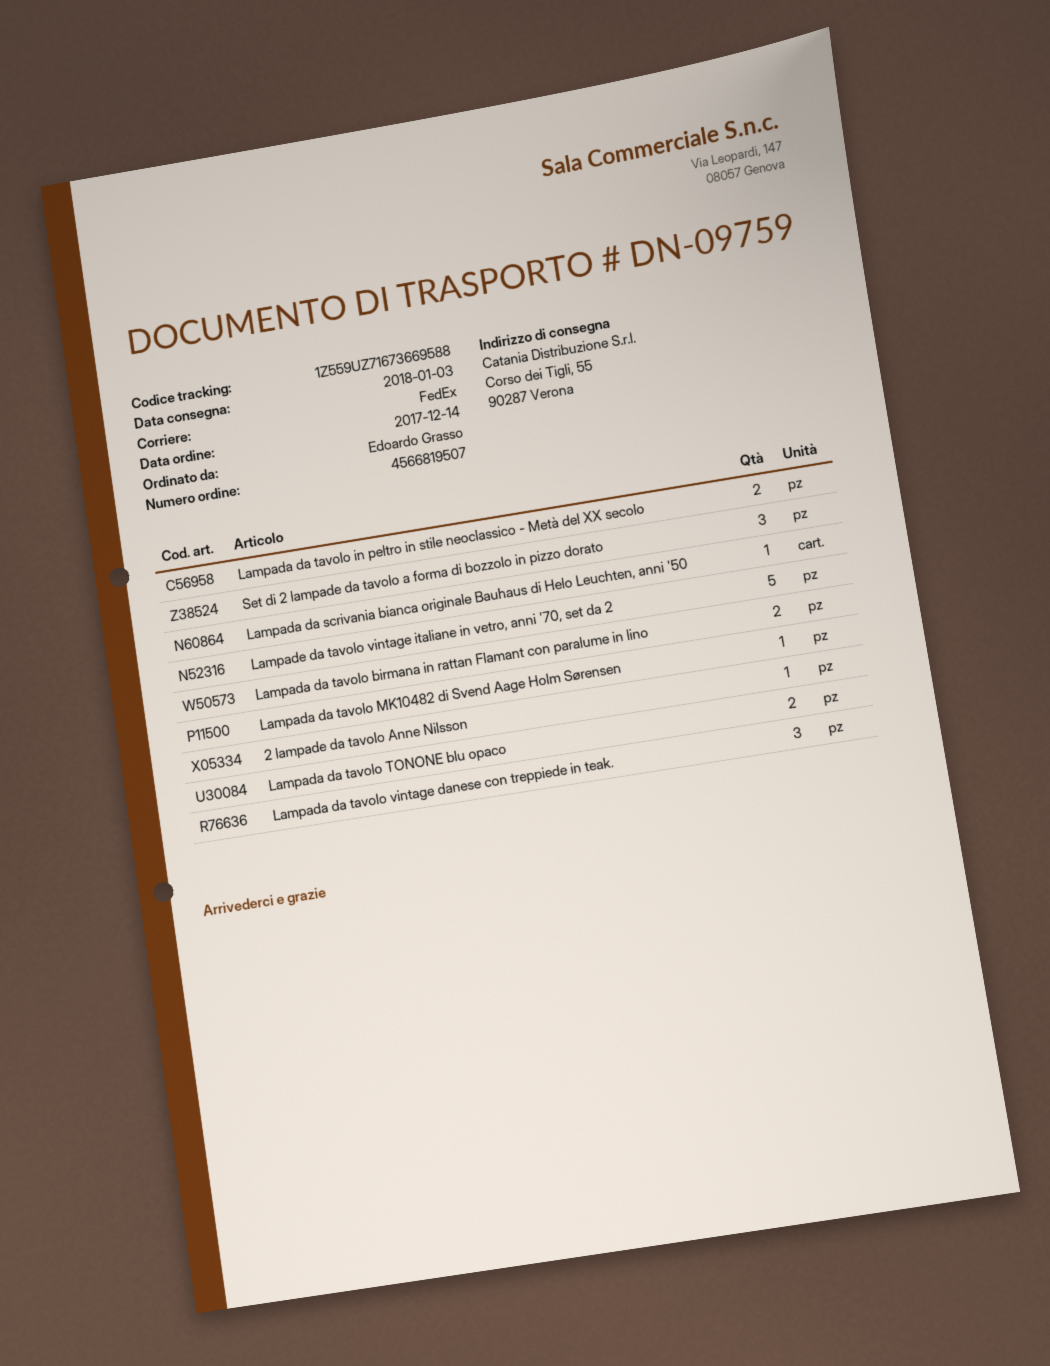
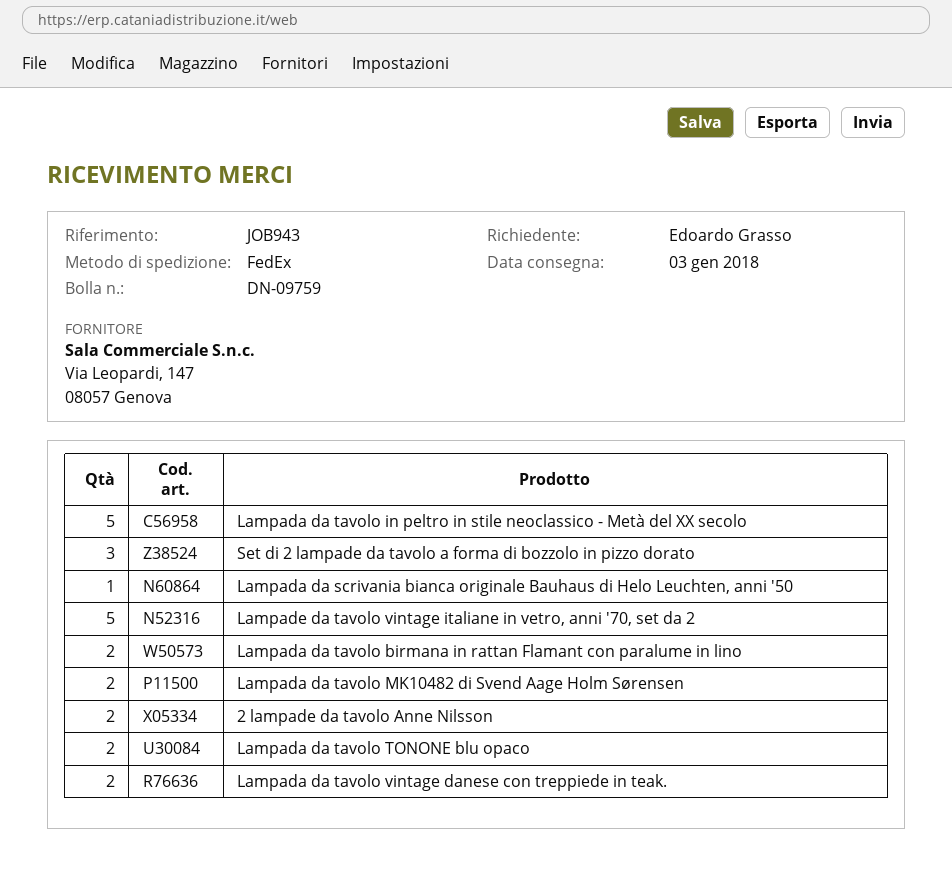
Lampada da tavolo in peltro in stile neoclassico - Metà del XX secolo: 2 -> 5
Lampada da tavolo MK10482 di Svend Aage Holm Sørensen: 1 -> 2
2 lampade da tavolo Anne Nilsson: 1 -> 2
Lampada da tavolo vintage danese con treppiede in teak.: 3 -> 2

